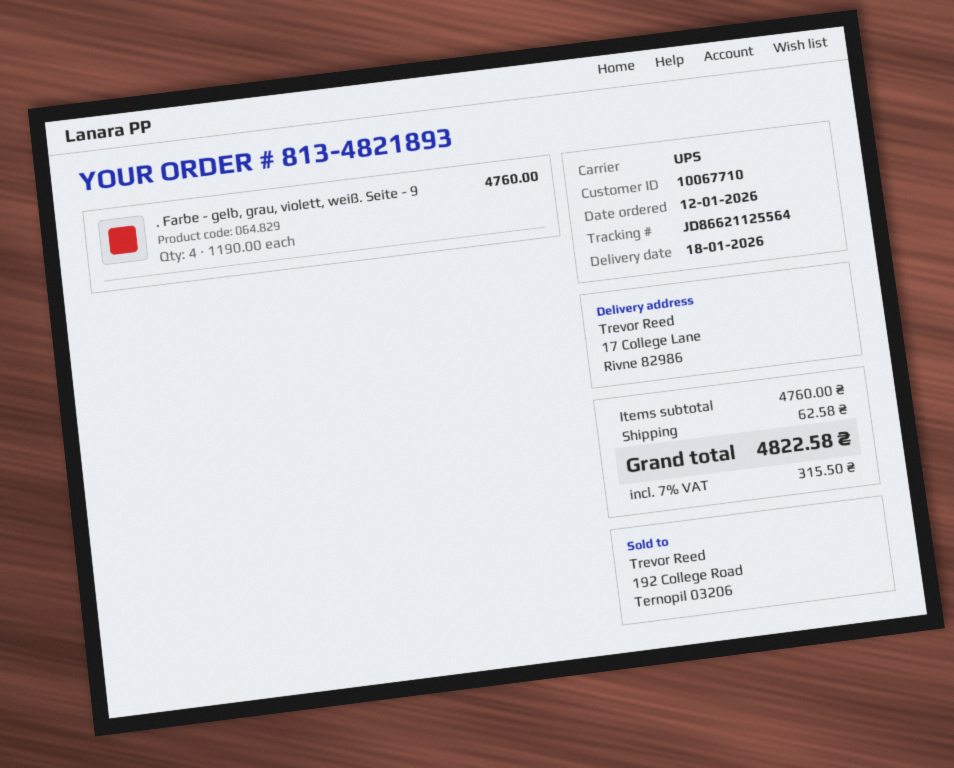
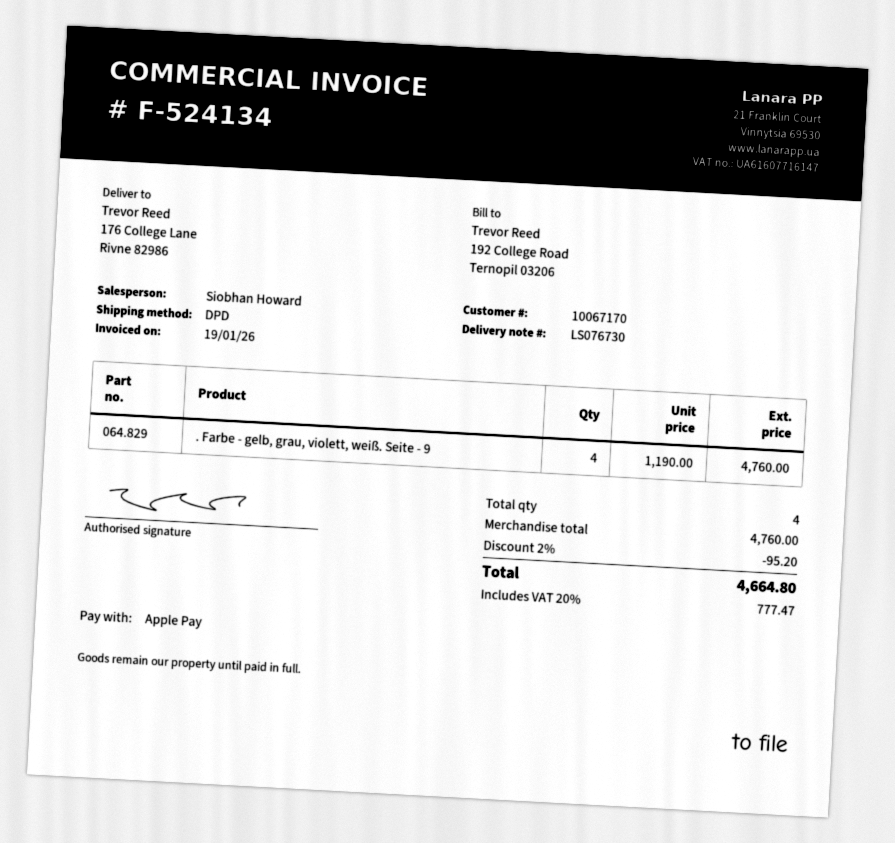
customer number: 10067710 -> 10067170
shipping method: UPS -> DPD
ship to: 17 College Lane, Rivne 82986 -> 176 College Lane, Rivne 82986
discount: none -> 2% = 95.20
shipping: 62.58 -> none
tax: 7% = 315.50 -> 20% = 777.47
total: 4822.58 -> 4664.80

